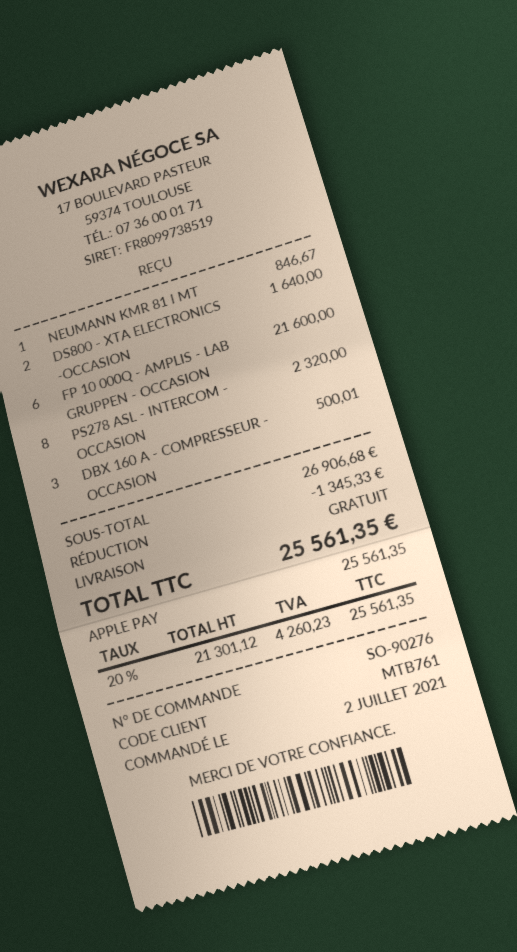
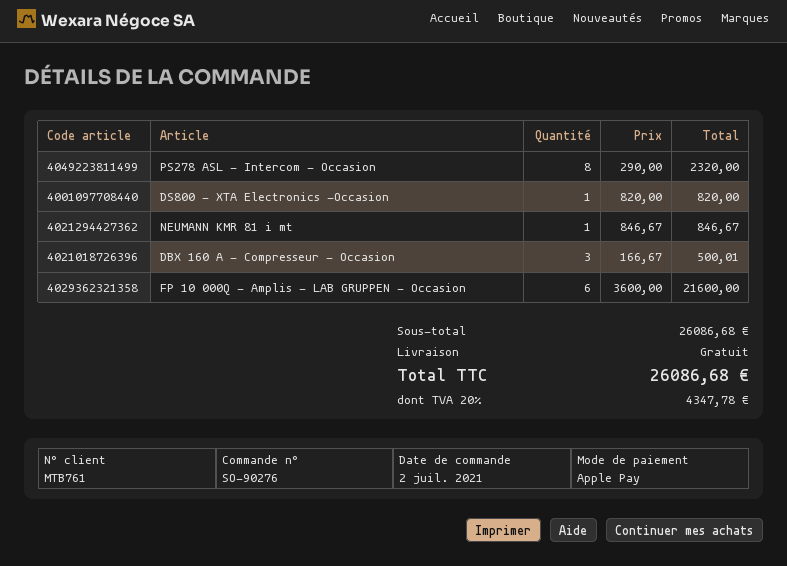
DS800 - XTA ELECTRONICS -OCCASION: 2 for 1640.00 -> 1 for 820.00
subtotal: 26906.68 -> 26086.68
discount: 1345.33 -> none
tax: 20% = 4260.23 -> 20% = 4347.78
total: 25561.35 -> 26086.68

